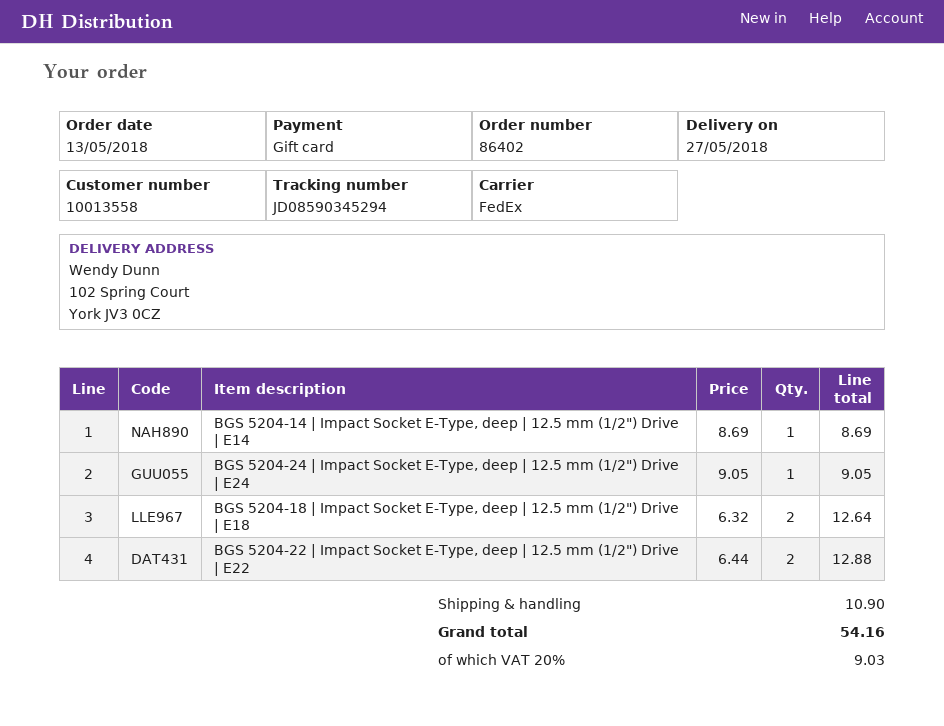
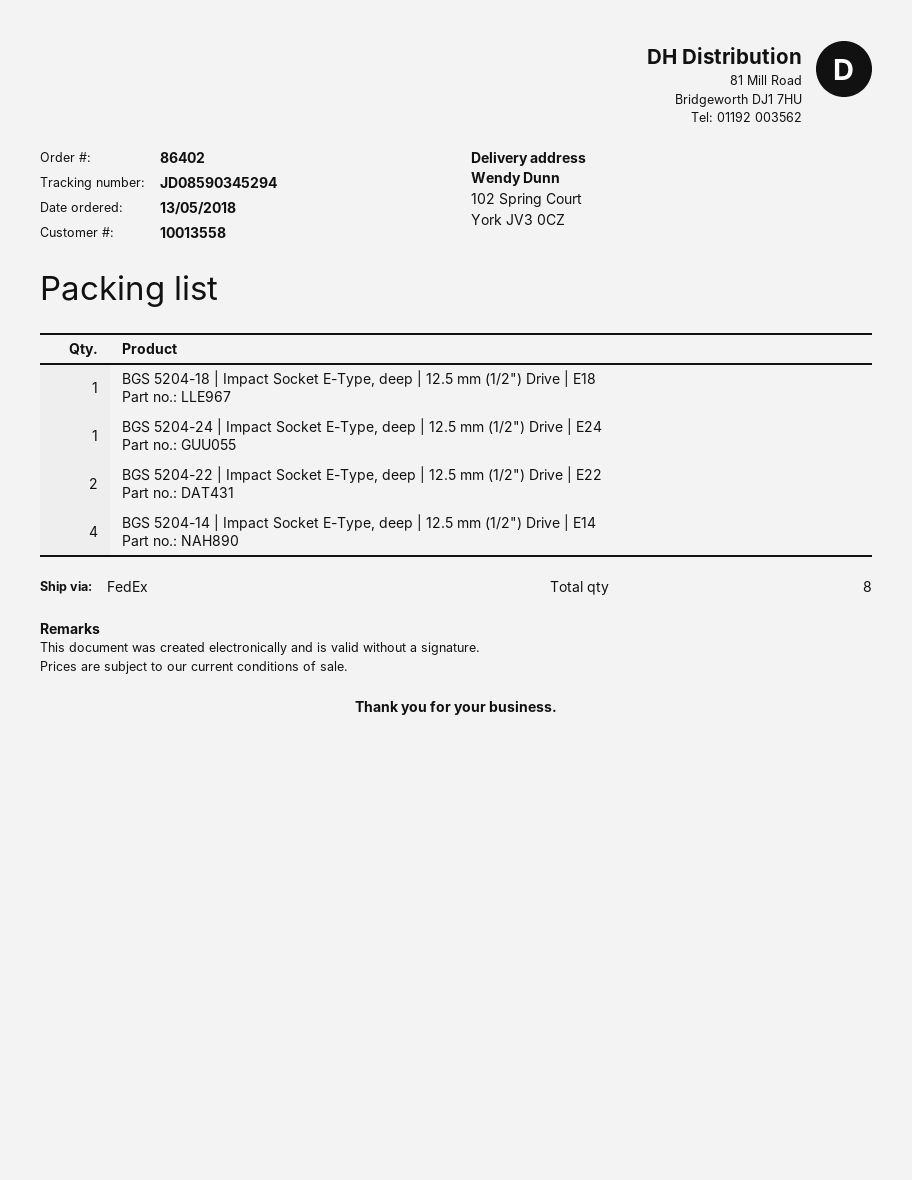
BGS 5204-14 | Impact Socket E-Type, deep | 12.5 mm (1/2") Drive | E14: 1 -> 4
BGS 5204-18 | Impact Socket E-Type, deep | 12.5 mm (1/2") Drive | E18: 2 -> 1

